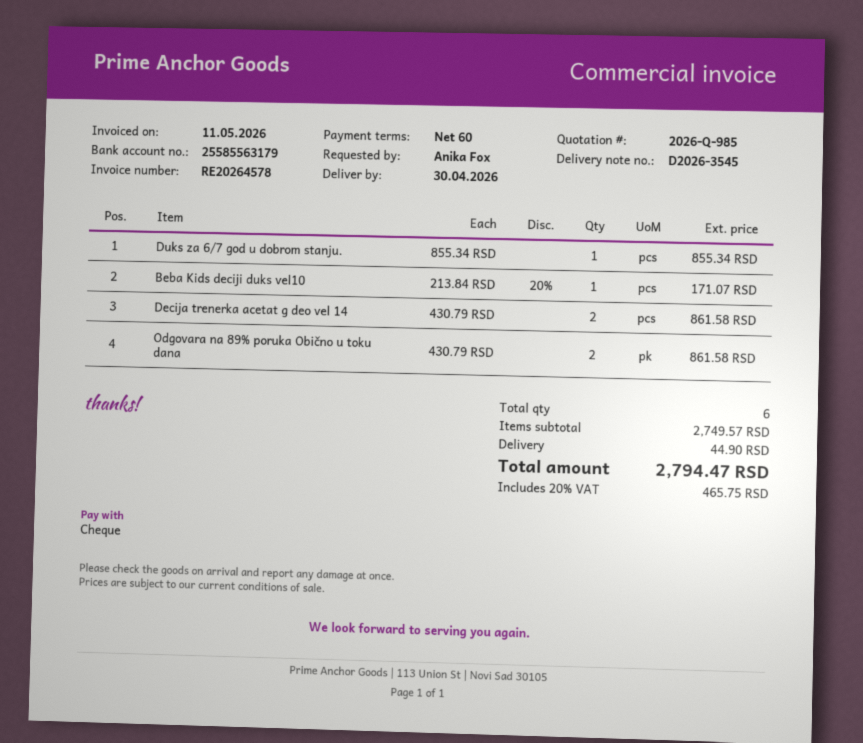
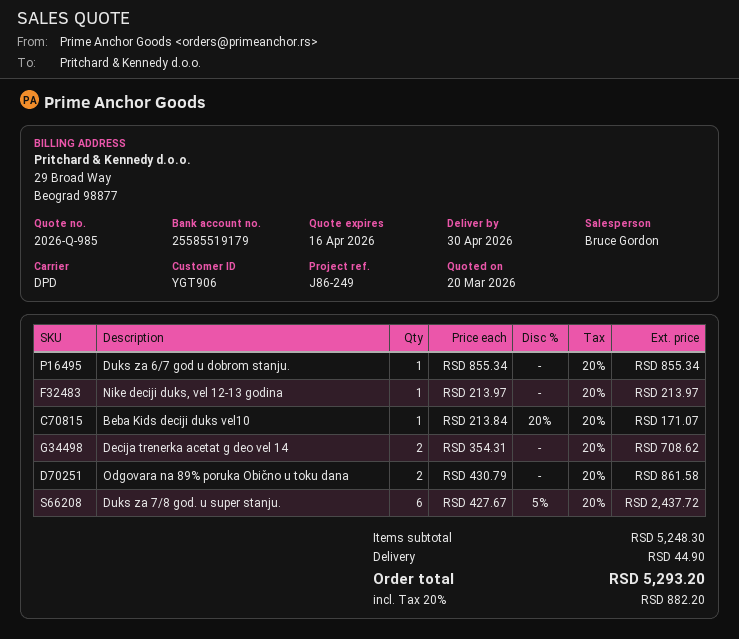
bank account: 25585563179 -> 25585519179
Decija trenerka acetat g deo vel 14: 2 x 430.79 = 861.58 -> 2 x 354.31 = 708.62
Nike deciji duks, vel 12-13 godina: none -> 1 x 213.97 = 213.97
Duks za 7/8 god. u super stanju.: none -> 6 x 427.67 - 5% = 2437.72
subtotal: 2749.57 -> 5248.30
tax: 20% = 465.75 -> 20% = 882.20
total: 2794.47 -> 5293.20

